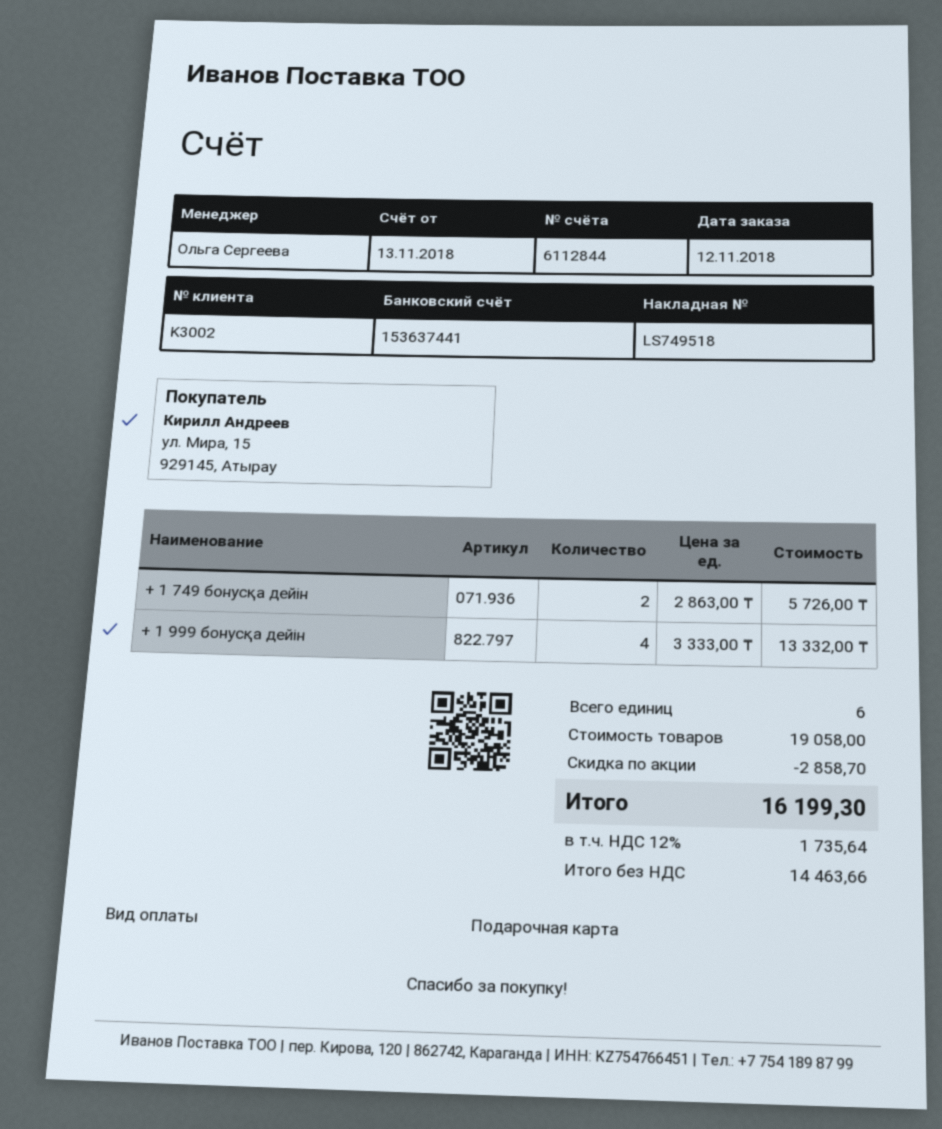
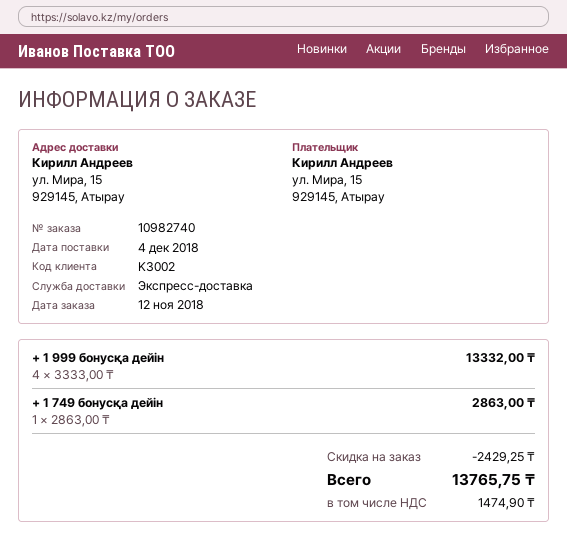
+ 1 749 бонусқа дейін: 2 x 2863.00 = 5726.00 -> 1 x 2863.00 = 2863.00
discount: 2858.70 -> 2429.25
tax: 1735.64 -> 1474.90
total: 16199.30 -> 13765.75

